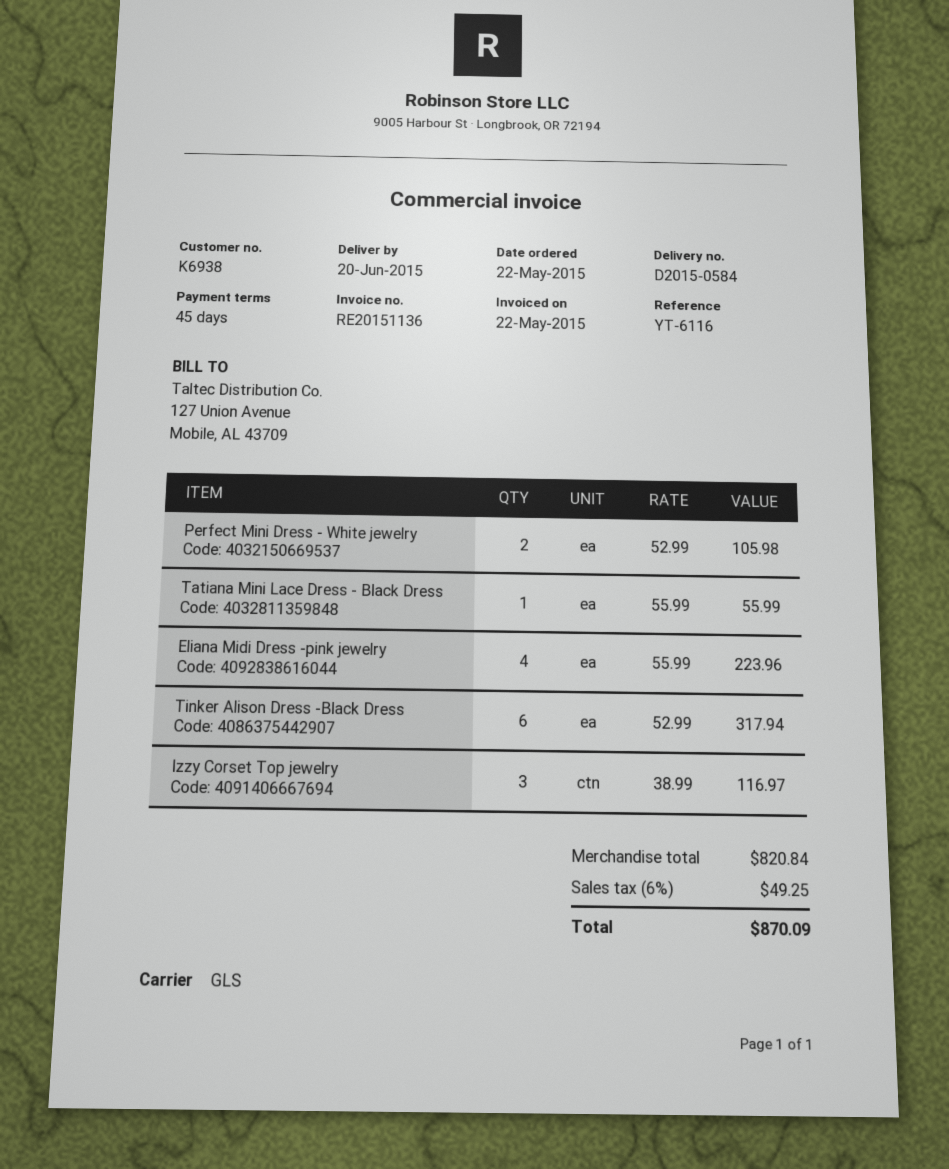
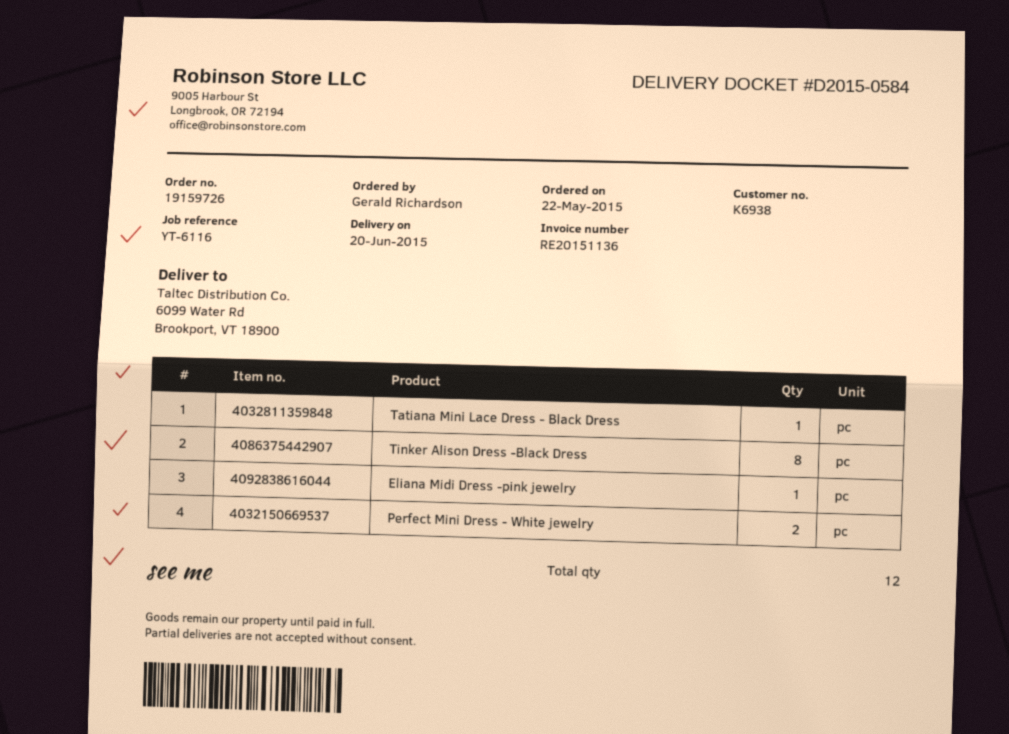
Eliana Midi Dress -pink jewelry: 4 -> 1
Tinker Alison Dress -Black Dress: 6 -> 8
Izzy Corset Top jewelry: 3 -> none

